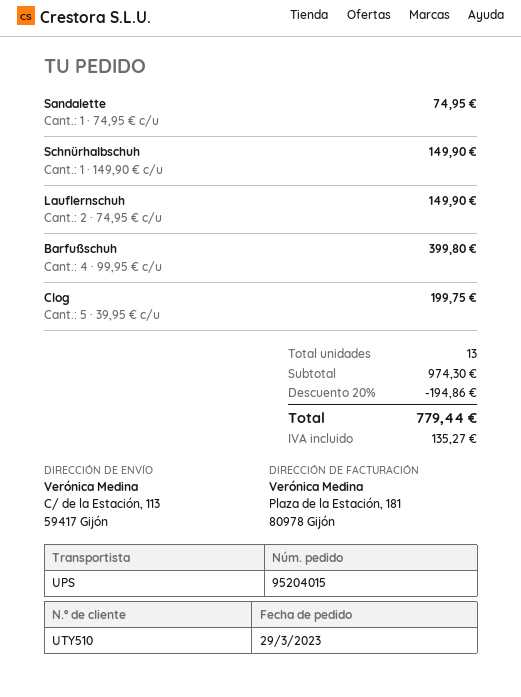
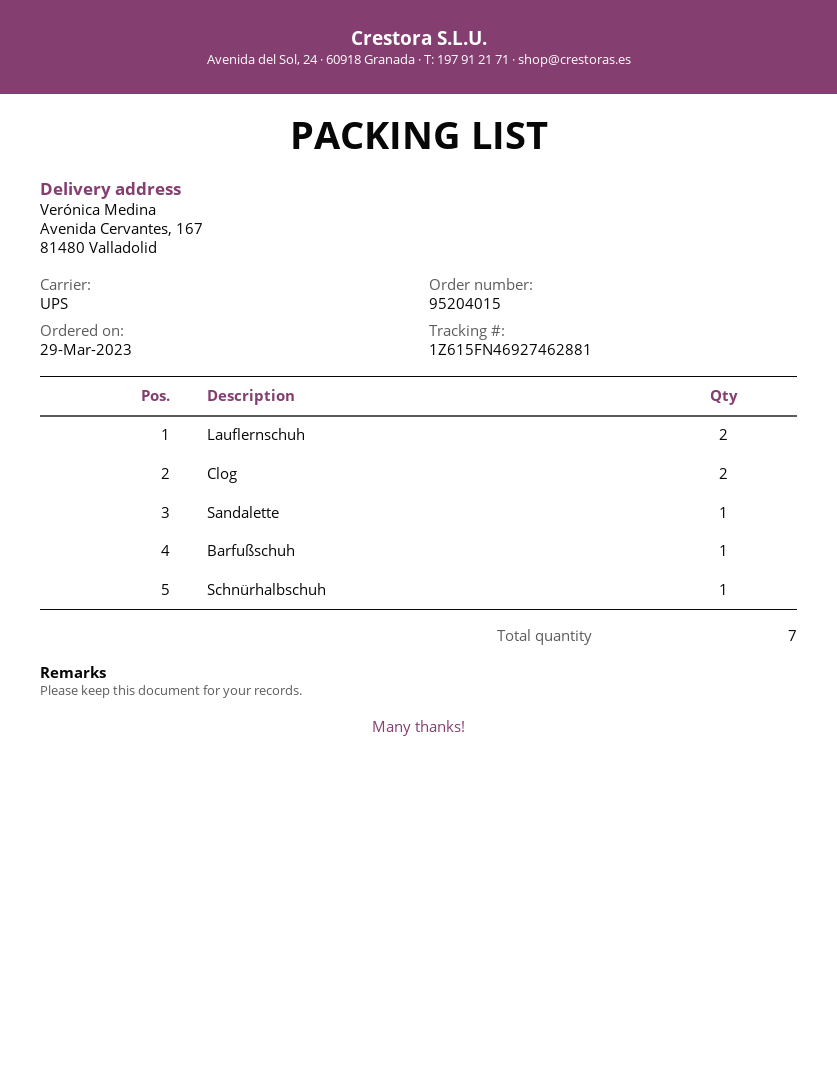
ship to: C/ de la Estación, 113, 59417 Gijón -> Avenida Cervantes, 167, 81480 Valladolid
Barfußschuh: 4 -> 1
Clog: 5 -> 2
total quantity: 13 -> 7

